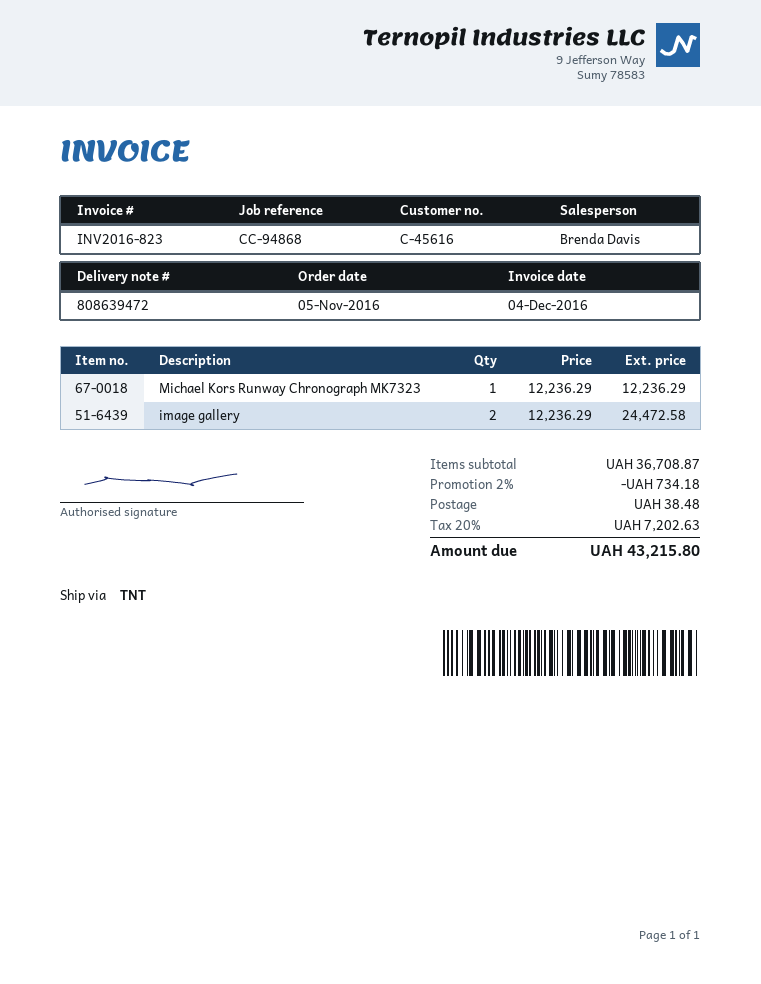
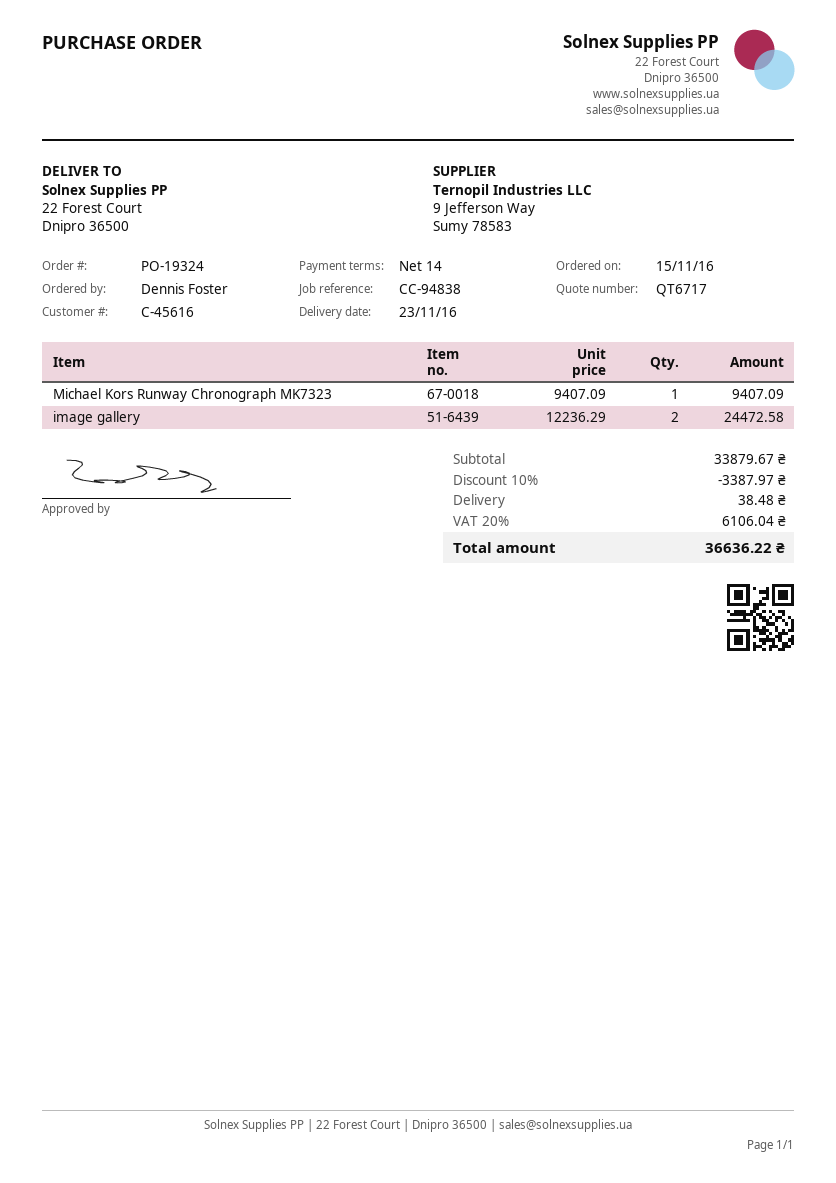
order date: 2016-11-05 -> 2016-11-15
reference: CC-94868 -> CC-94838
Michael Kors Runway Chronograph MK7323: 1 x 12236.29 = 12236.29 -> 1 x 9407.09 = 9407.09
subtotal: 36708.87 -> 33879.67
discount: 2% = 734.18 -> 10% = 3387.97
tax: 20% = 7202.63 -> 20% = 6106.04
total: 43215.80 -> 36636.22

